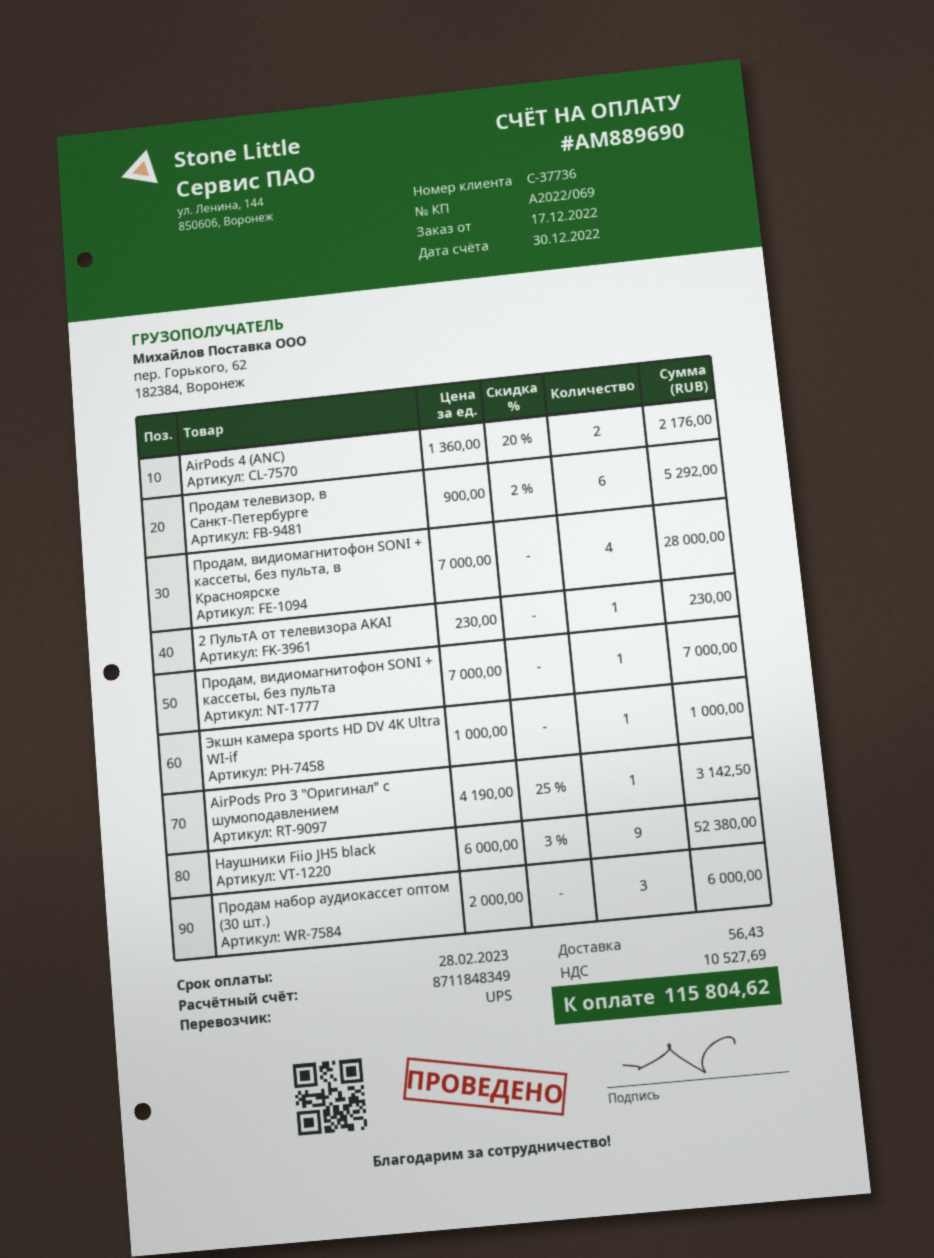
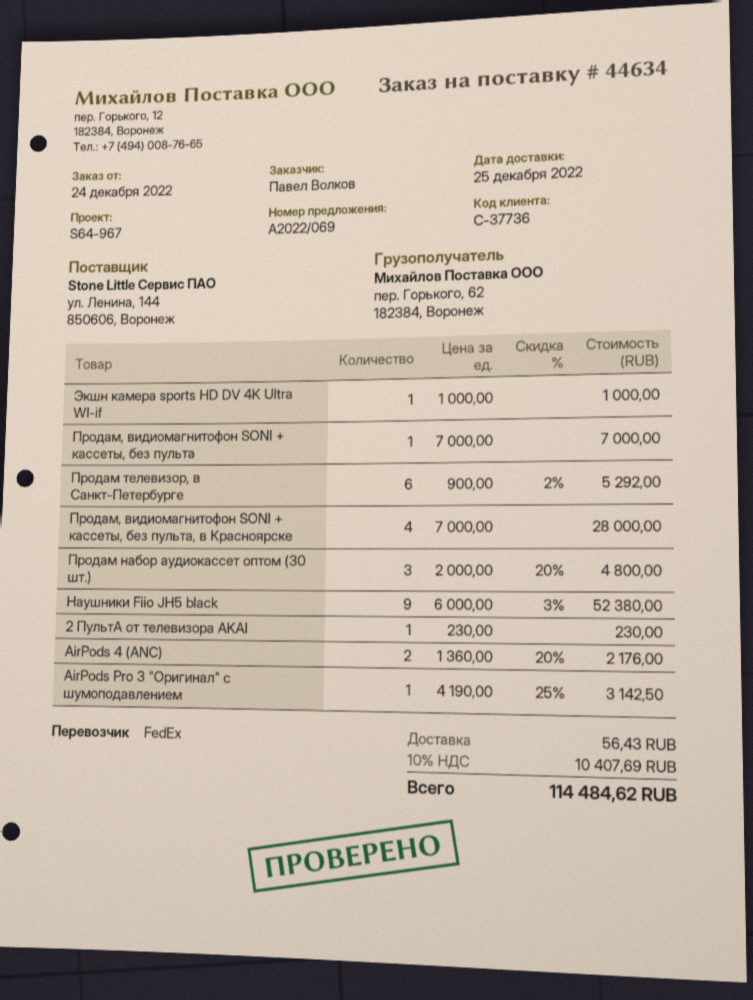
order date: 2022-12-17 -> 2022-12-24
shipping method: UPS -> FedEx
Продам набор аудиокассет оптом (30 шт.): 3 x 2000.00 = 6000.00 -> 3 x 2000.00 - 20% = 4800.00
tax: 10527.69 -> 10407.69
total: 115804.62 -> 114484.62

